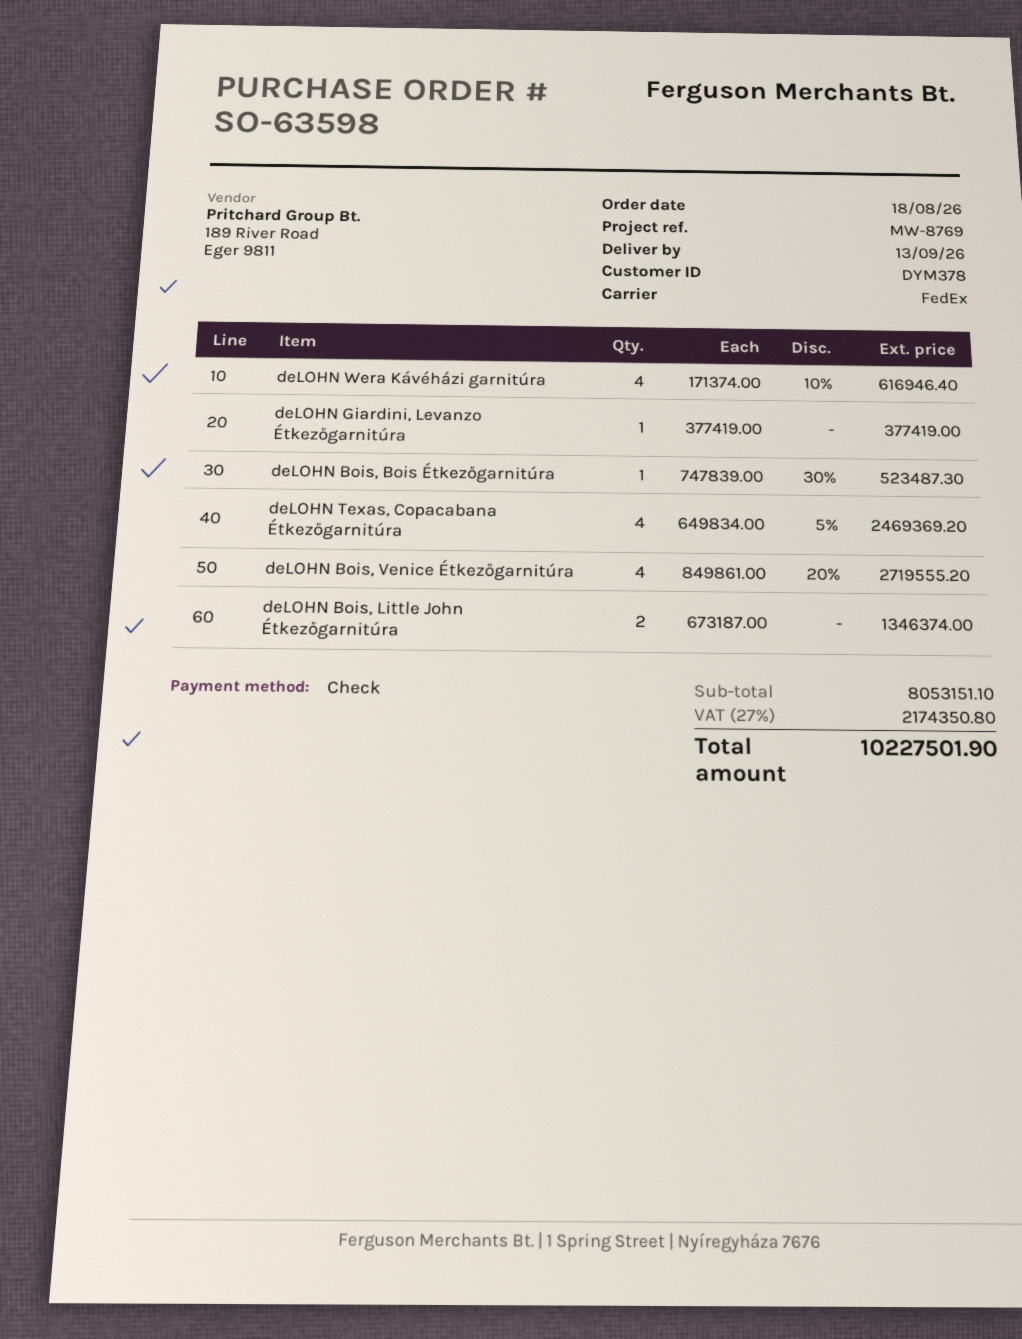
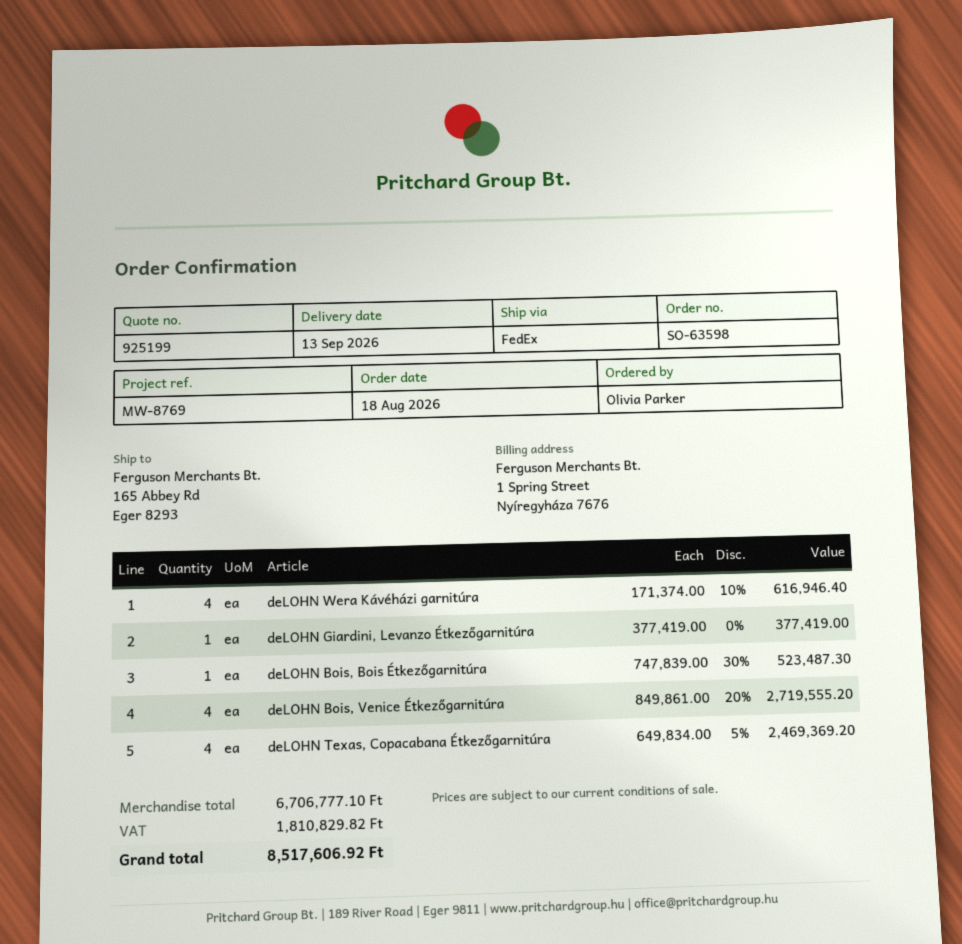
deLOHN Bois, Little John Étkezőgarnitúra: 2 x 673187.00 = 1346374.00 -> none
subtotal: 8053151.10 -> 6706777.10
tax: 2174350.80 -> 1810829.82
total: 10227501.90 -> 8517606.92

